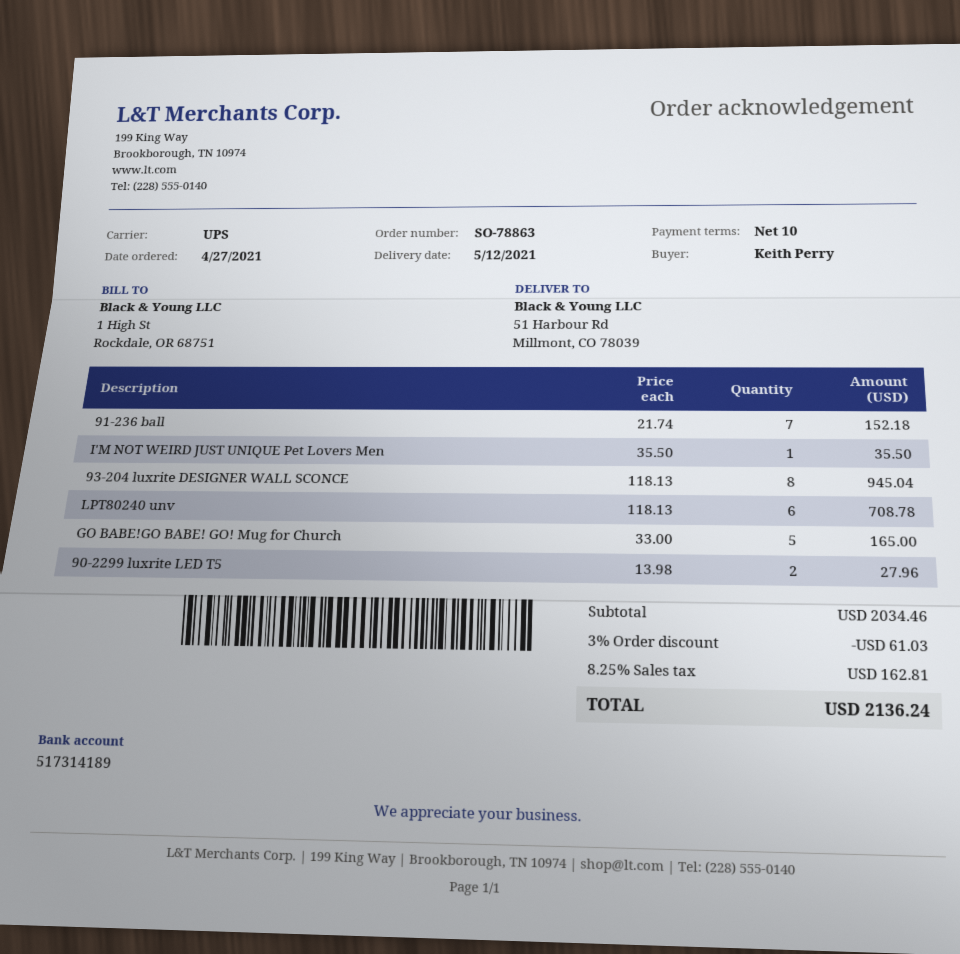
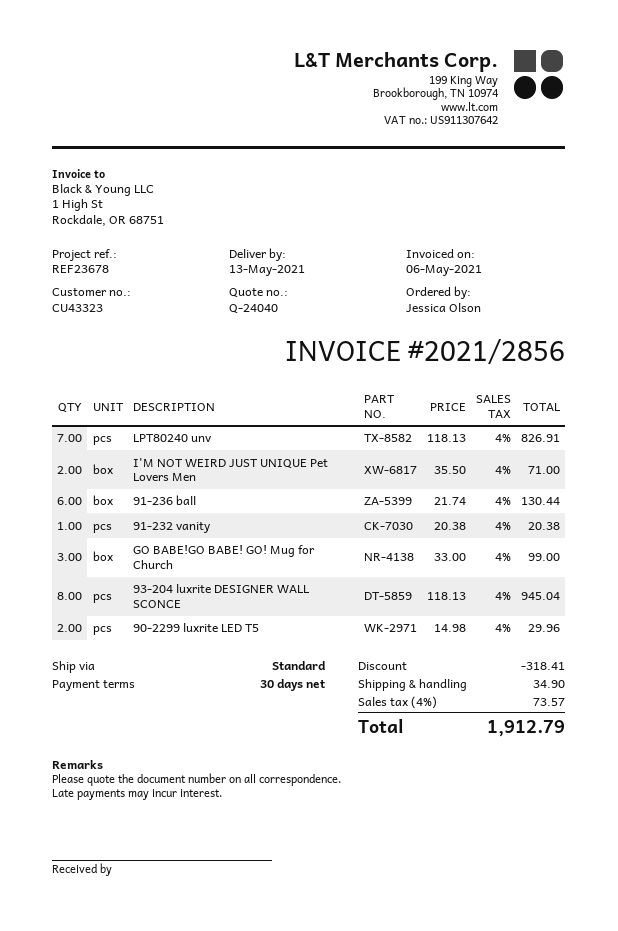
delivery date: 2021-05-12 -> 2021-05-13
payment terms: 10 days -> 30 days
ordered by: Keith Perry -> Jessica Olson
shipping method: UPS -> standard
91-236 ball: 7 x 21.74 = 152.18 -> 6 x 21.74 = 130.44
I'M NOT WEIRD JUST UNIQUE Pet Lovers Men: 1 x 35.50 = 35.50 -> 2 x 35.50 = 71.00
LPT80240 unv: 6 x 118.13 = 708.78 -> 7 x 118.13 = 826.91
GO BABE!GO BABE! GO! Mug for Church: 5 x 33.00 = 165.00 -> 3 x 33.00 = 99.00
90-2299 luxrite LED T5: 2 x 13.98 = 27.96 -> 2 x 14.98 = 29.96
91-232 vanity: none -> 1 x 20.38 = 20.38
discount: 61.03 -> 318.41
shipping: none -> 34.90
tax: 8.25% = 162.81 -> 4% = 73.57
total: 2136.24 -> 1912.79

